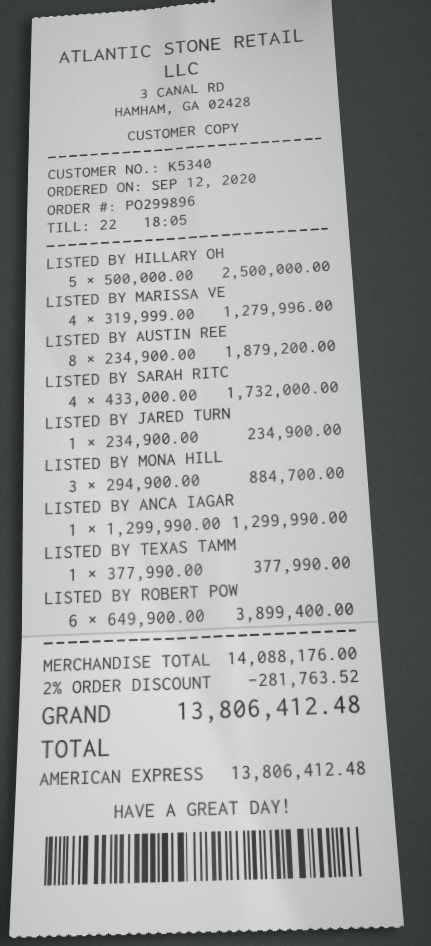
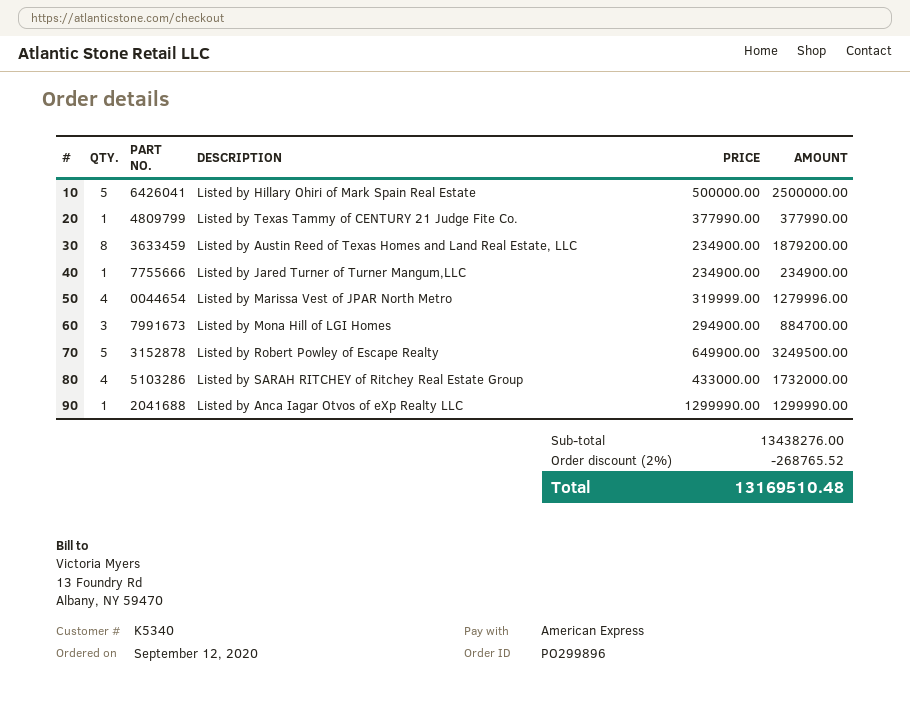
LISTED BY ROBERT POW: 6 x 649900.00 = 3899400.00 -> 5 x 649900.00 = 3249500.00
subtotal: 14088176.00 -> 13438276.00
discount: 2% = 281763.52 -> 2% = 268765.52
total: 13806412.48 -> 13169510.48

